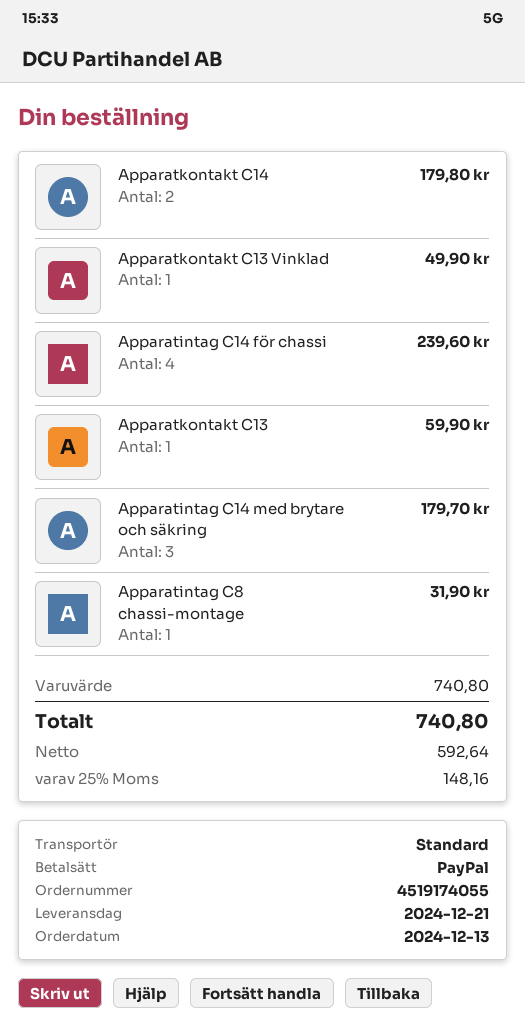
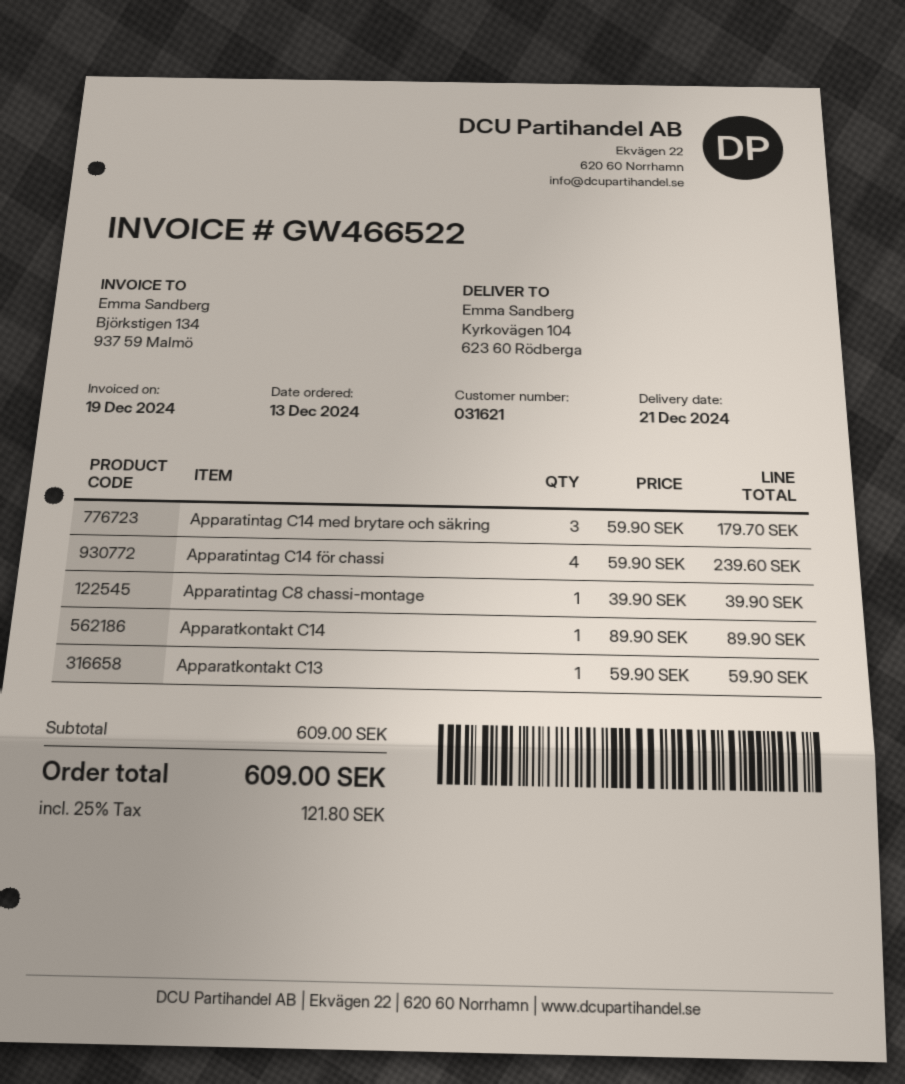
Apparatkontakt C14: 2 for 179.80 -> 1 for 89.90
Apparatkontakt C13 Vinklad: 1 for 49.90 -> none
Apparatintag C8 chassi-montage: 1 for 31.90 -> 1 for 39.90
subtotal: 740.80 -> 609.00
tax: 25% = 148.16 -> 25% = 121.80
total: 740.80 -> 609.00

